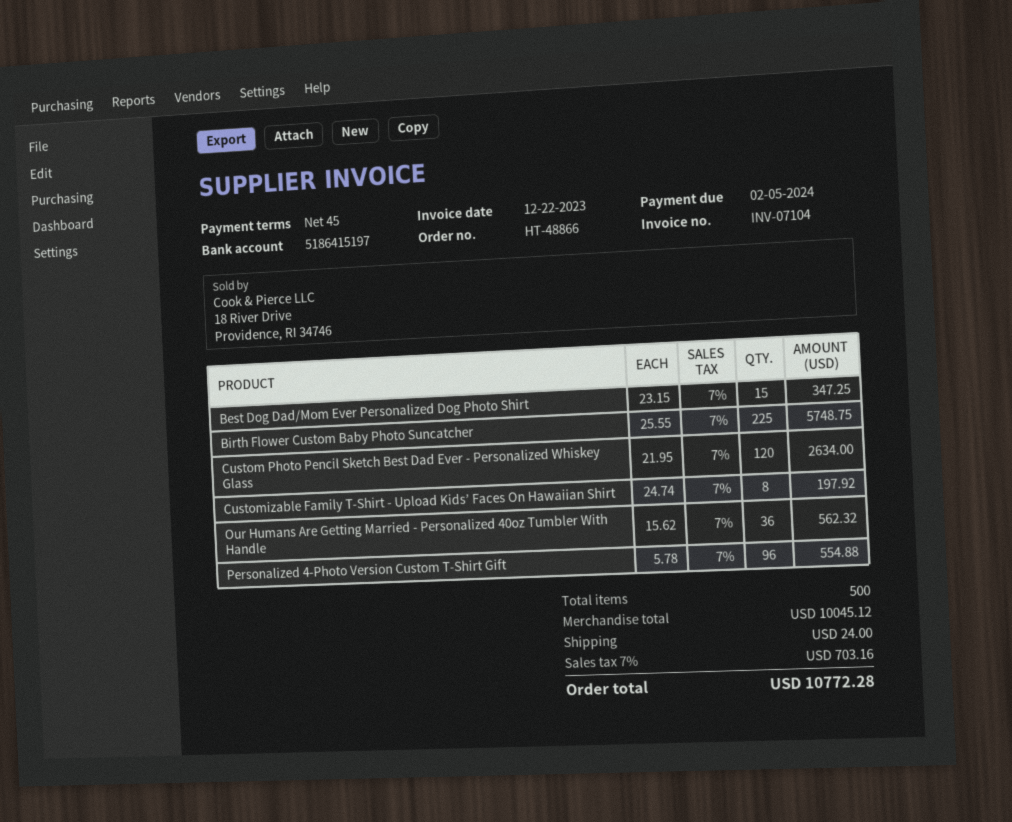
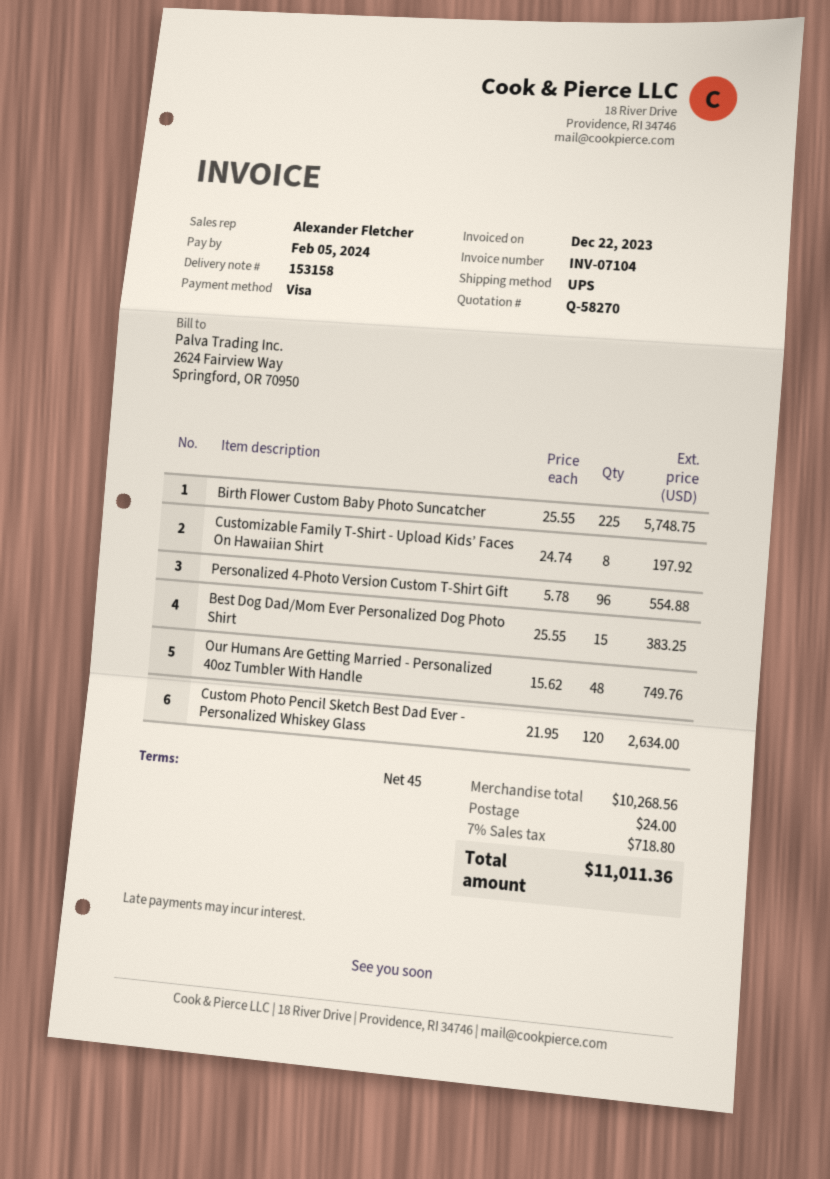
Best Dog Dad/Mom Ever Personalized Dog Photo Shirt: 15 x 23.15 = 347.25 -> 15 x 25.55 = 383.25
Our Humans Are Getting Married - Personalized 40oz Tumbler With Handle: 36 x 15.62 = 562.32 -> 48 x 15.62 = 749.76
subtotal: 10045.12 -> 10268.56
tax: 7% = 703.16 -> 7% = 718.80
total: 10772.28 -> 11011.36

